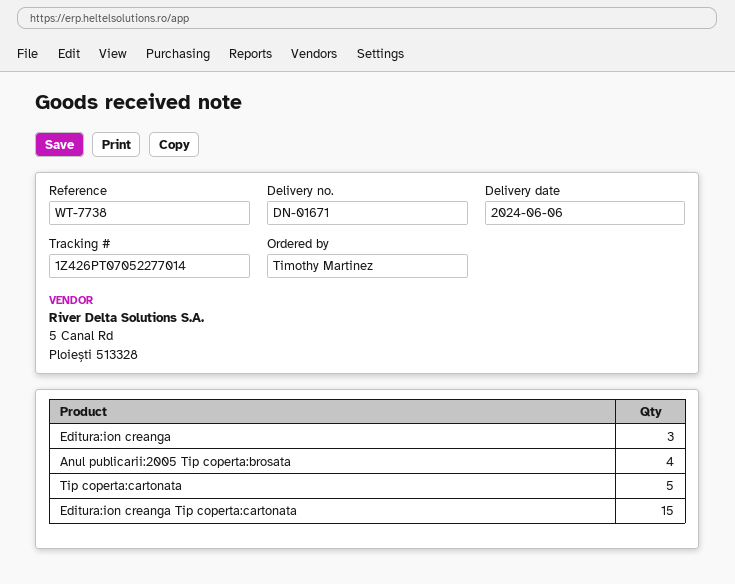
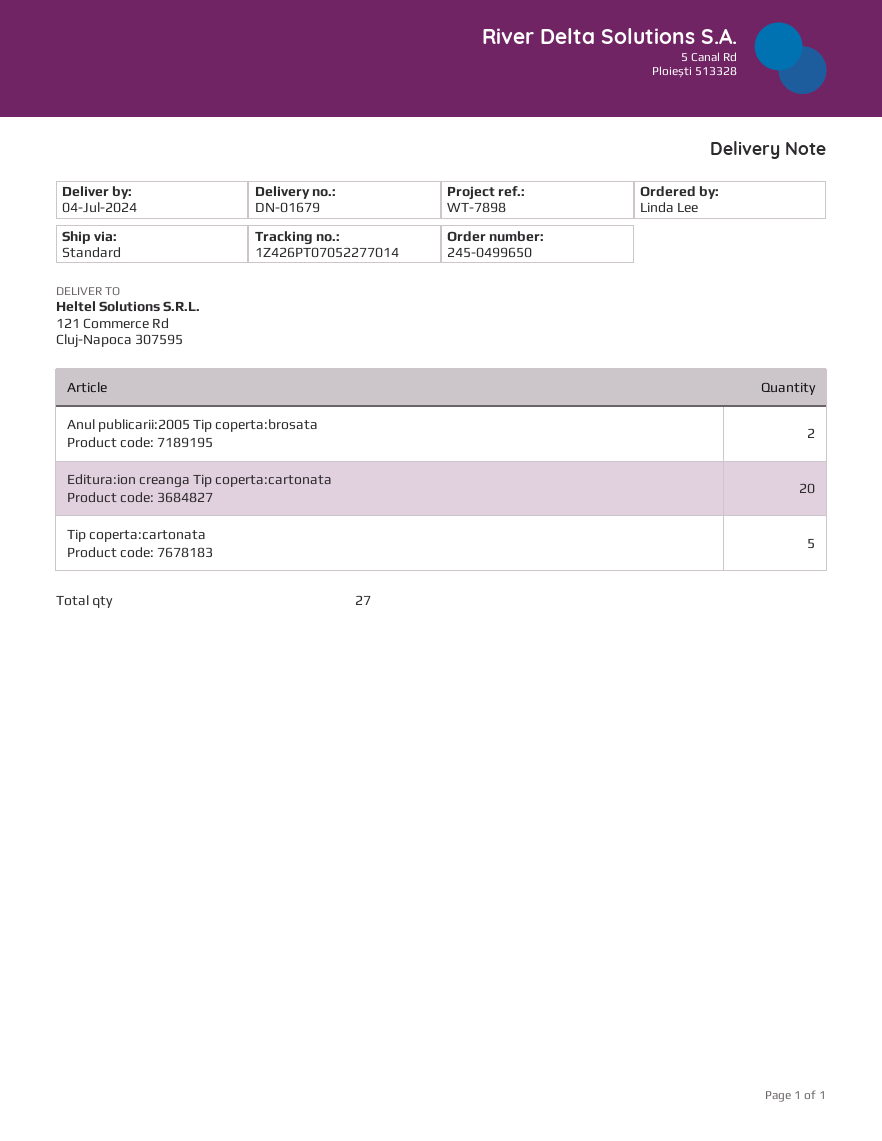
delivery note number: DN-01671 -> DN-01679
delivery date: 2024-06-06 -> 2024-07-04
reference: WT-7738 -> WT-7898
ordered by: Timothy Martinez -> Linda Lee
Editura:ion creanga: 3 -> none
Anul publicarii:2005 Tip coperta:brosata: 4 -> 2
Editura:ion creanga Tip coperta:cartonata: 15 -> 20

